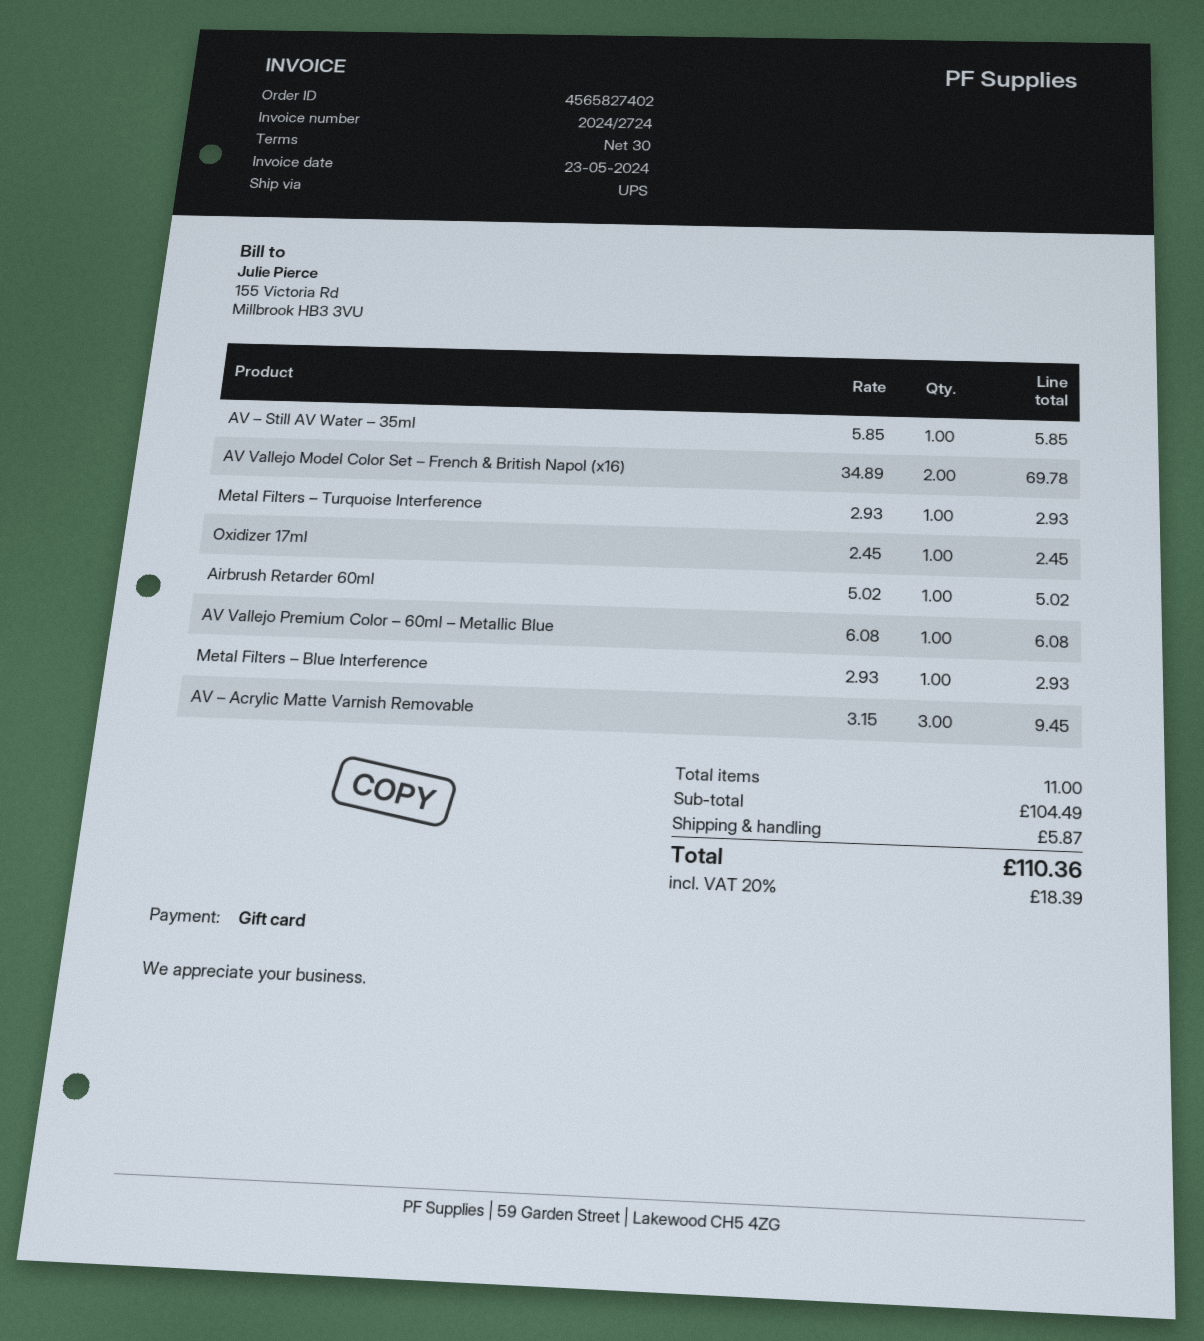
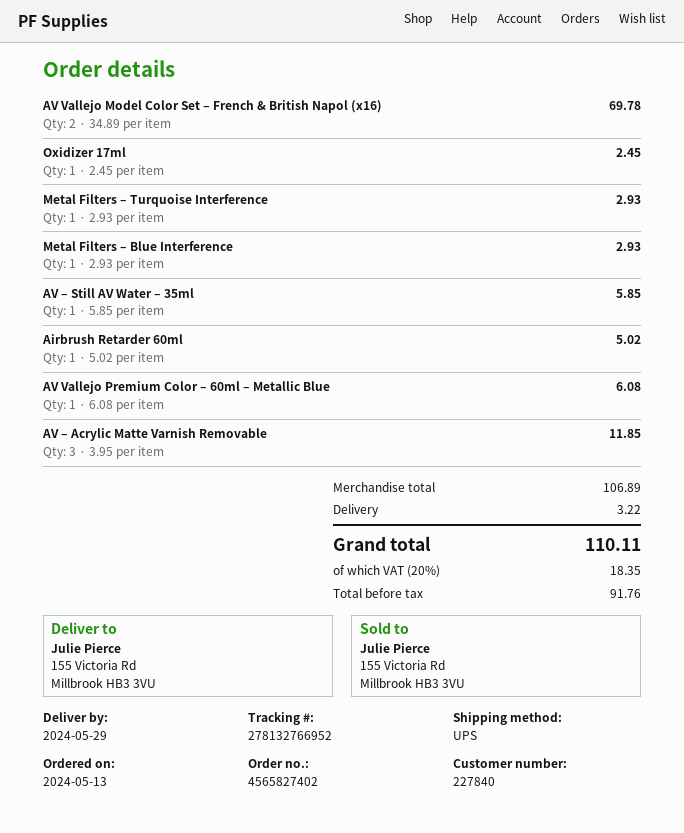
AV – Acrylic Matte Varnish Removable: 3 x 3.15 = 9.45 -> 3 x 3.95 = 11.85
subtotal: 104.49 -> 106.89
shipping: 5.87 -> 3.22
tax: 20% = 18.39 -> 20% = 18.35
total: 110.36 -> 110.11

